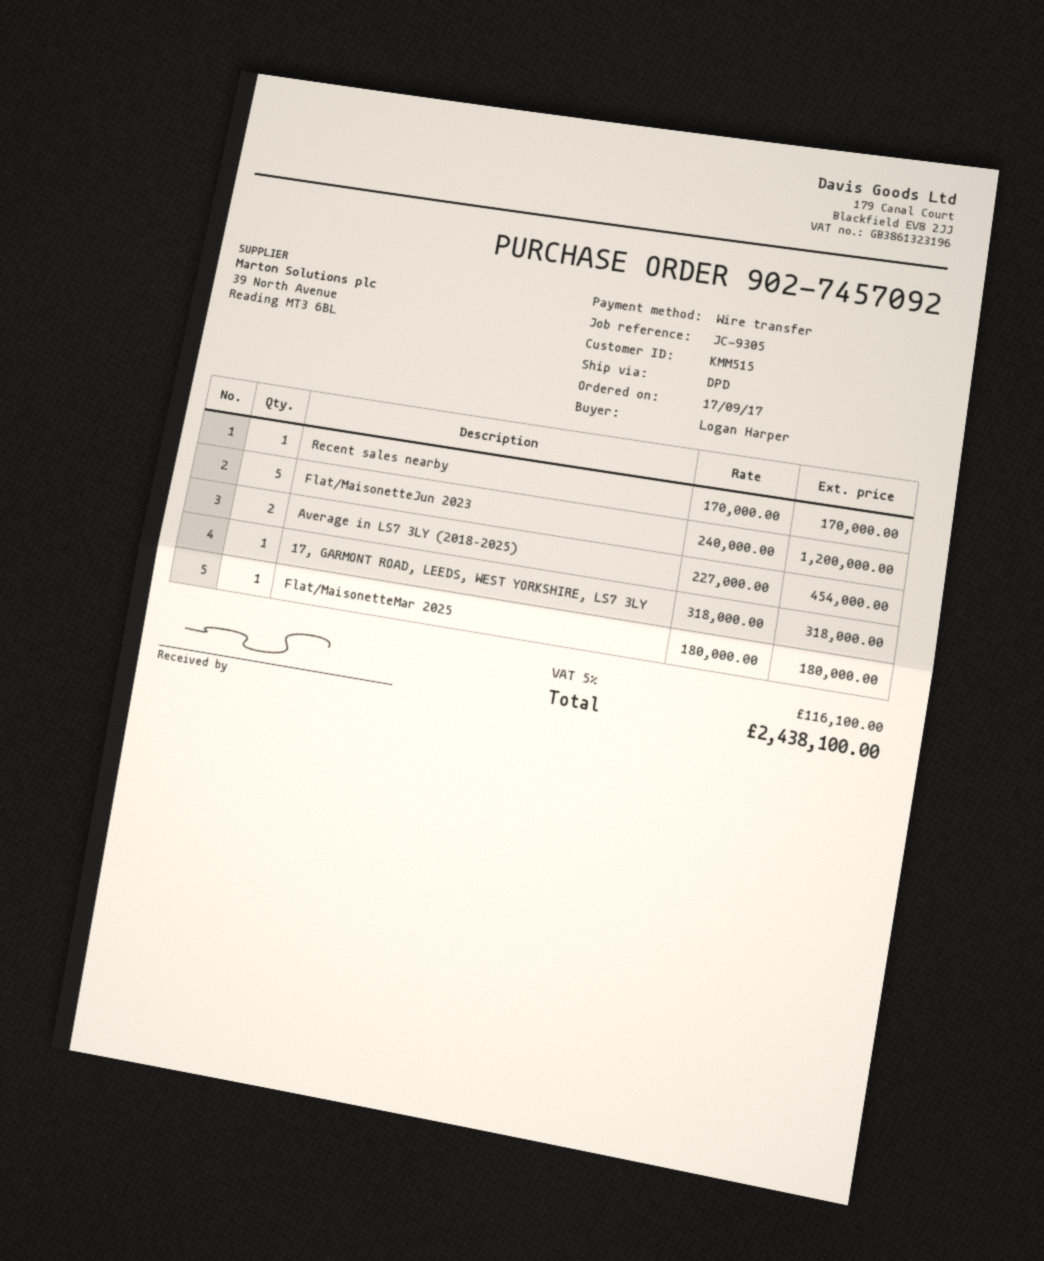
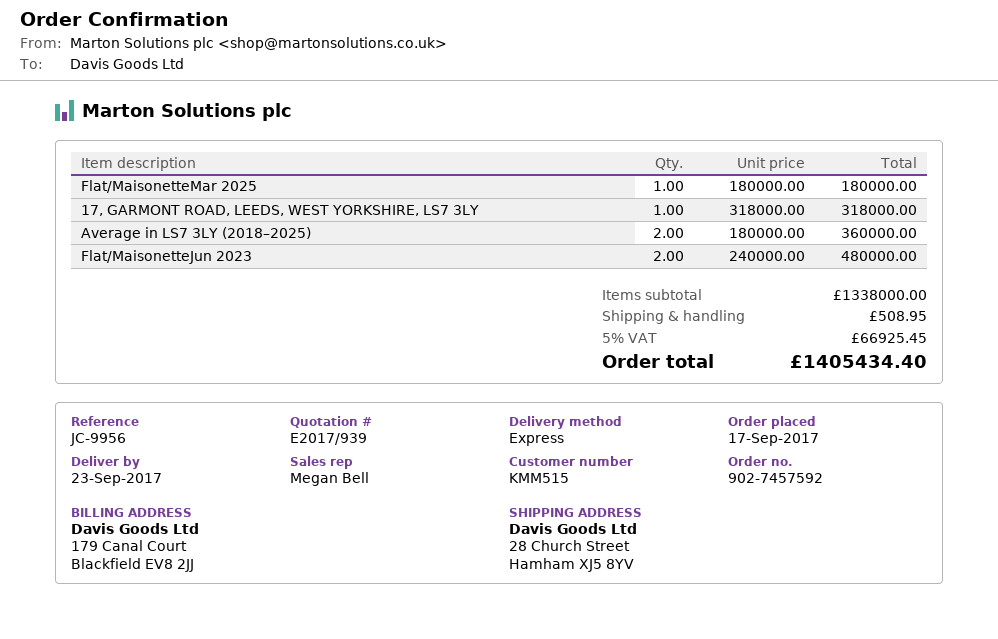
order number: 902-7457092 -> 902-7457592
reference: JC-9305 -> JC-9956
shipping method: DPD -> express
Recent sales nearby: 1 x 170000.00 = 170000.00 -> none
Flat/MaisonetteJun 2023: 5 x 240000.00 = 1200000.00 -> 2 x 240000.00 = 480000.00
Average in LS7 3LY (2018–2025): 2 x 227000.00 = 454000.00 -> 2 x 180000.00 = 360000.00
shipping: none -> 508.95
tax: 5% = 116100.00 -> 5% = 66925.45
total: 2438100.00 -> 1405434.40

